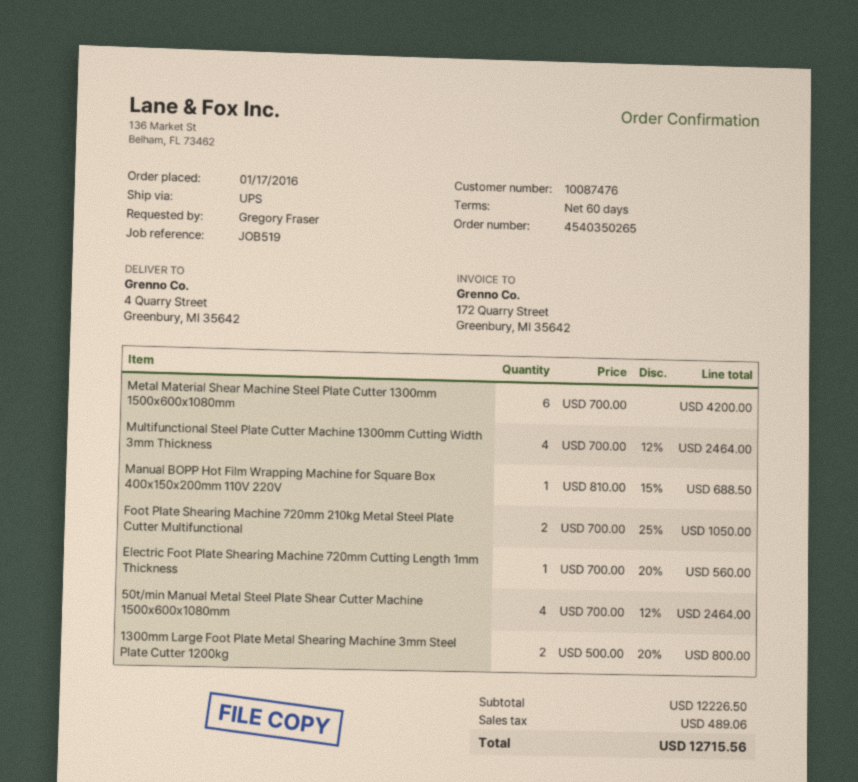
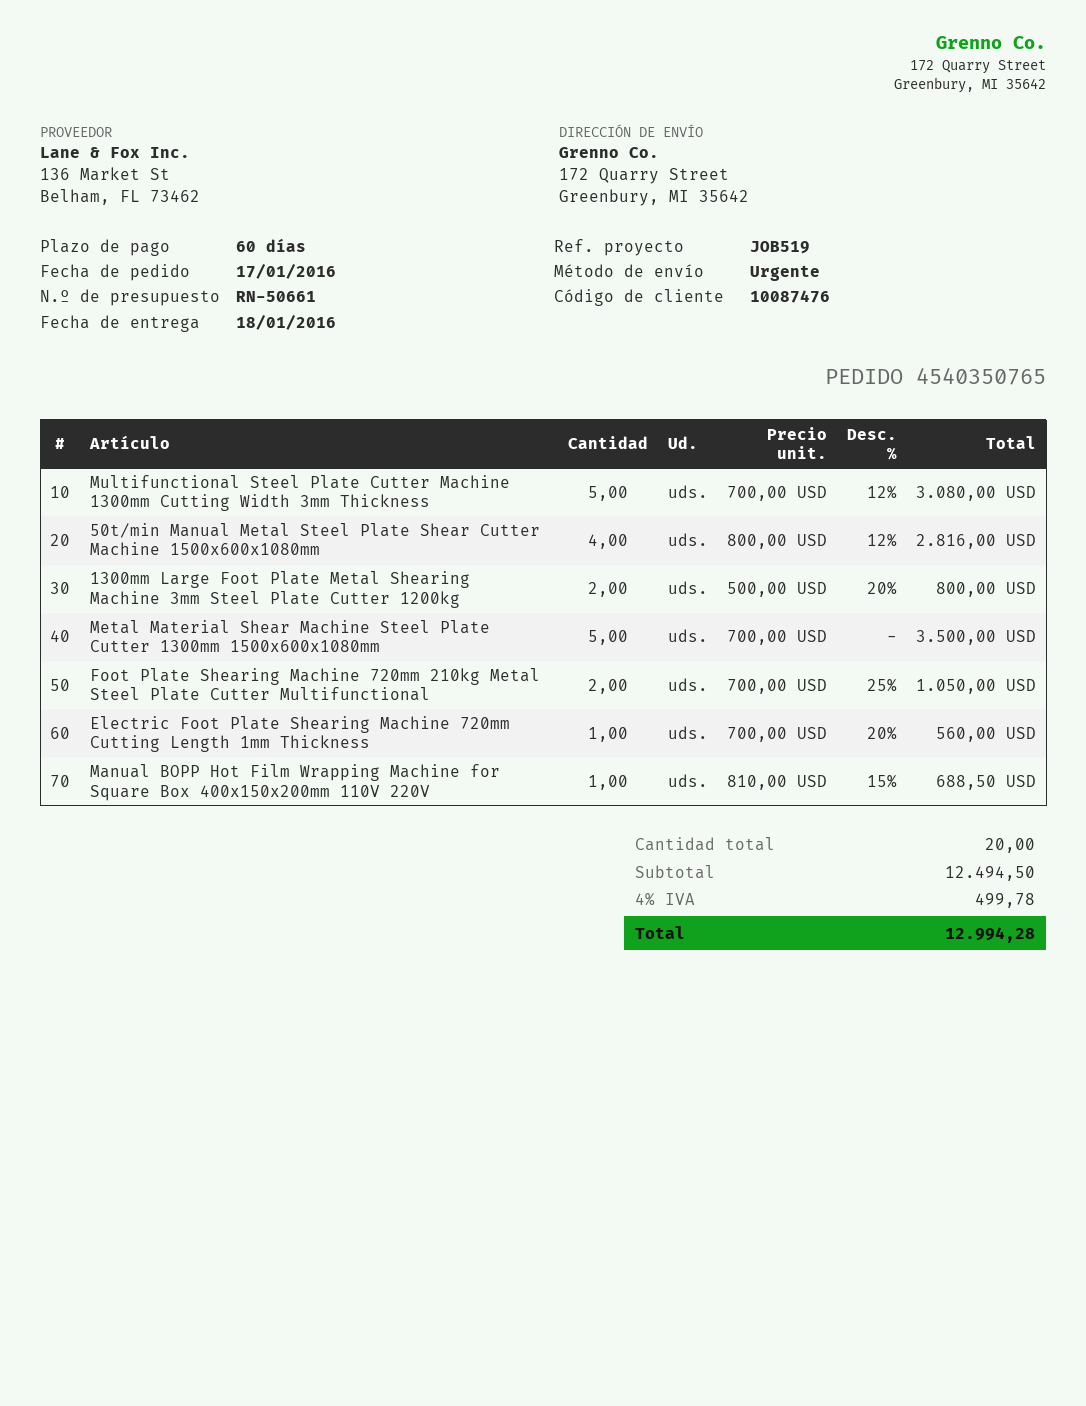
order number: 4540350265 -> 4540350765
shipping method: UPS -> express
ship to: 4 Quarry Street, Greenbury, MI 35642 -> 172 Quarry Street, Greenbury, MI 35642
Metal Material Shear Machine Steel Plate Cutter 1300mm 1500x600x1080mm: 6 x 700.00 = 4200.00 -> 5 x 700.00 = 3500.00
Multifunctional Steel Plate Cutter Machine 1300mm Cutting Width 3mm Thickness: 4 x 700.00 - 12% = 2464.00 -> 5 x 700.00 - 12% = 3080.00
50t/min Manual Metal Steel Plate Shear Cutter Machine 1500x600x1080mm: 4 x 700.00 - 12% = 2464.00 -> 4 x 800.00 - 12% = 2816.00
subtotal: 12226.50 -> 12494.50
tax: 489.06 -> 499.78
total: 12715.56 -> 12994.28

